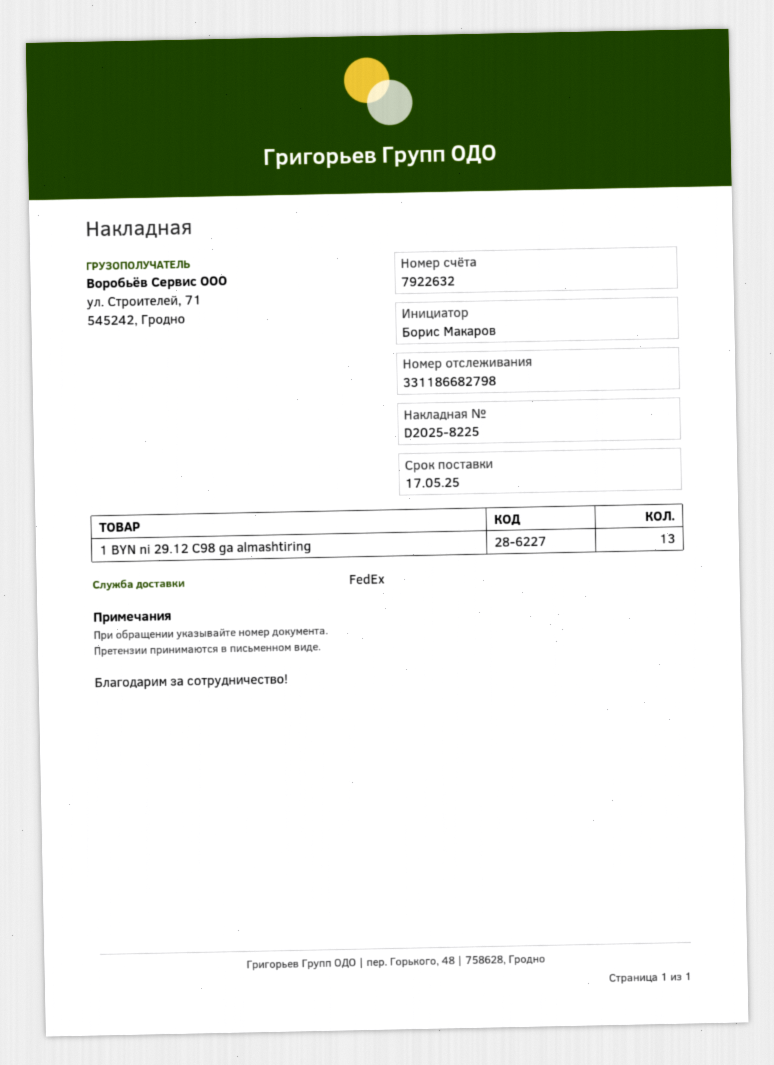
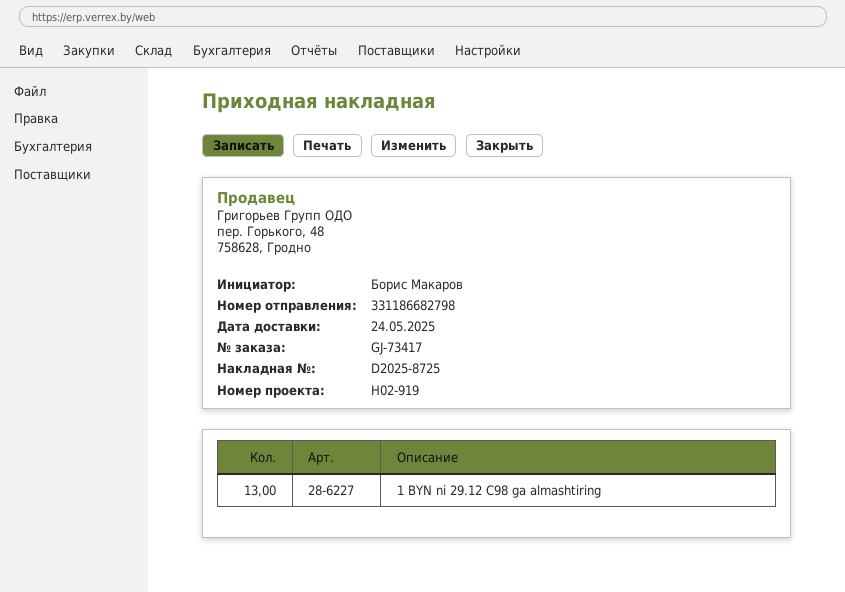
delivery note number: D2025-8225 -> D2025-8725
delivery date: 2025-05-17 -> 2025-05-24

